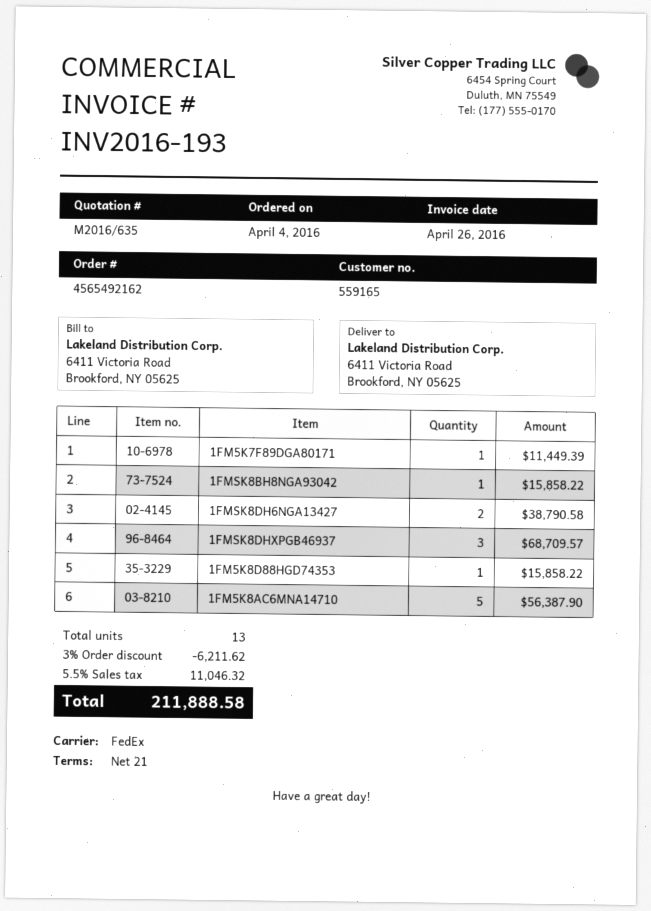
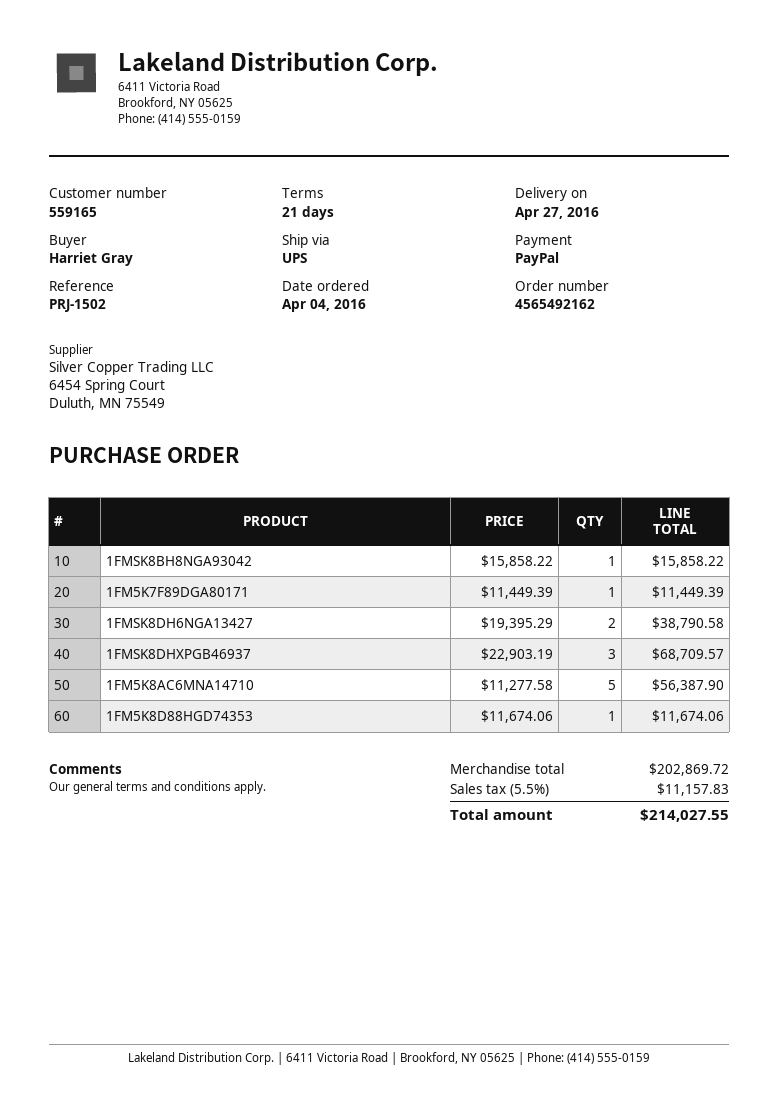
shipping method: FedEx -> UPS
1FM5K8D88HGD74353: 1 for 15858.22 -> 1 for 11674.06
discount: 3% = 6211.62 -> none
tax: 5.5% = 11046.32 -> 5.5% = 11157.83
total: 211888.58 -> 214027.55

